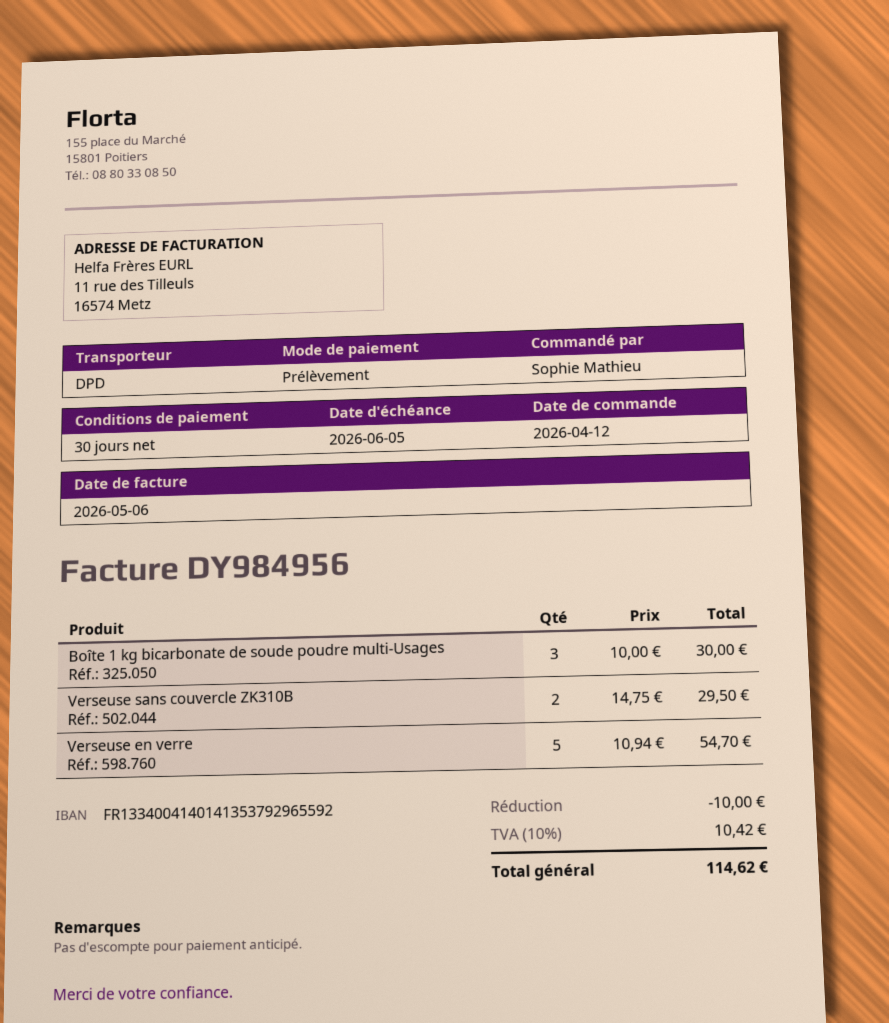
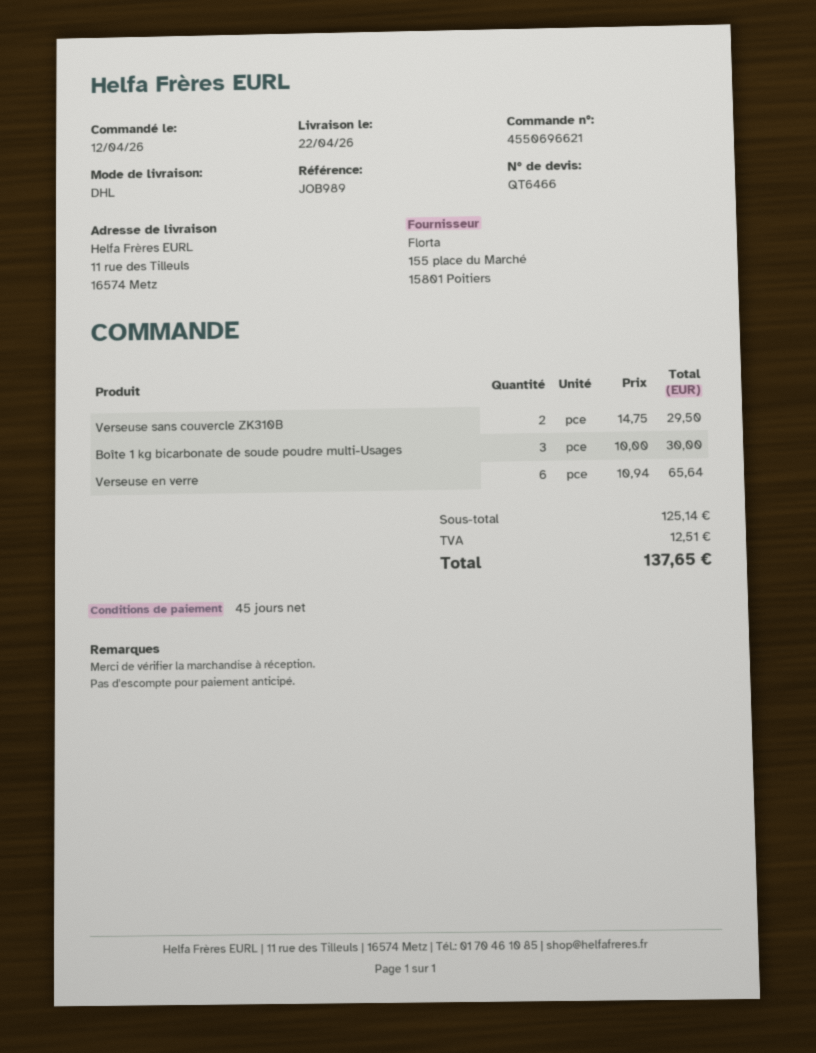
payment terms: 30 days -> 45 days
shipping method: DPD -> DHL
Verseuse en verre: 5 x 10.94 = 54.70 -> 6 x 10.94 = 65.64
discount: 10.00 -> none
tax: 10.42 -> 12.51
total: 114.62 -> 137.65

